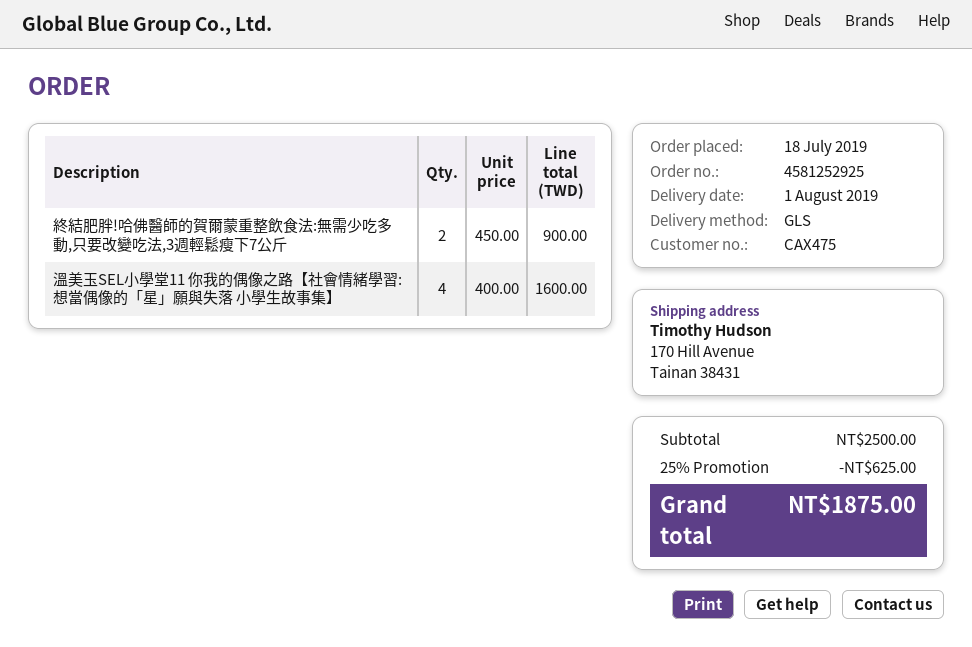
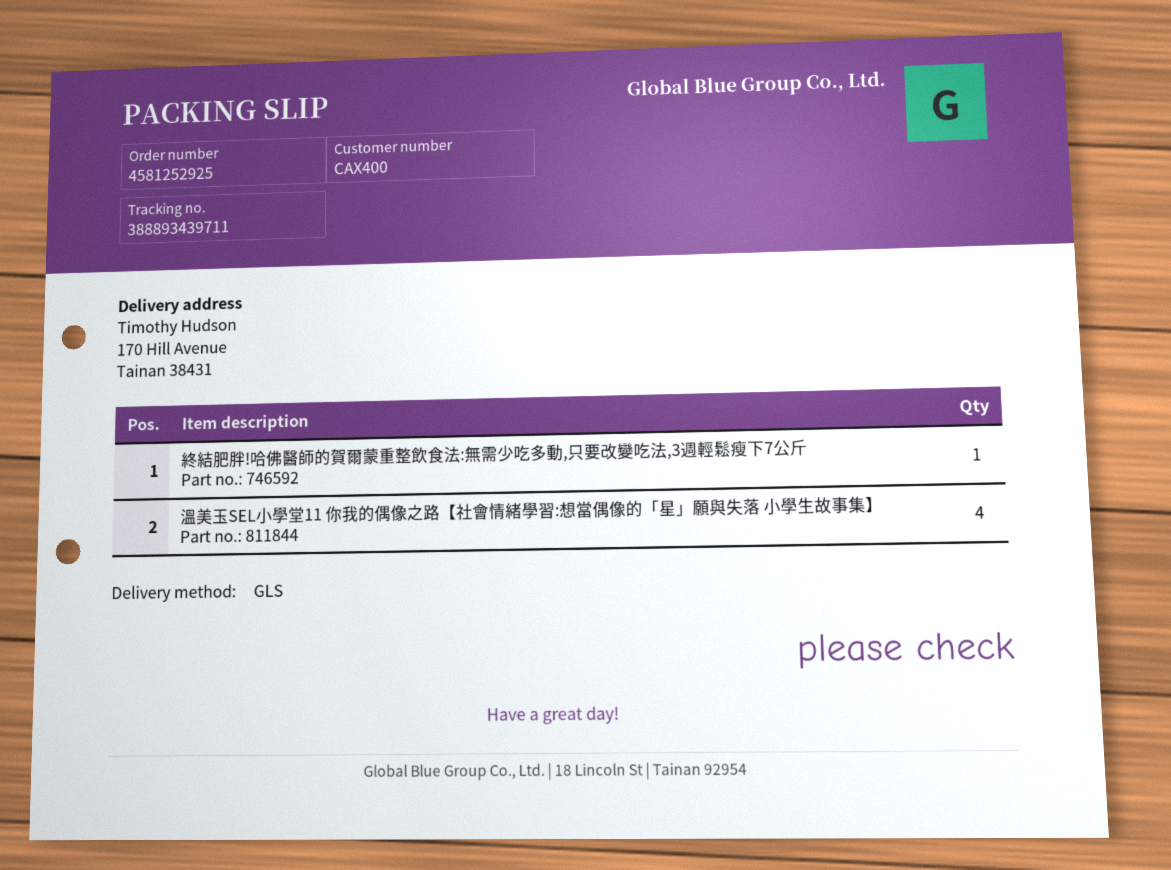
customer number: CAX475 -> CAX400
終結肥胖!哈佛醫師的賀爾蒙重整飲食法:無需少吃多動,只要改變吃法,3週輕鬆瘦下7公斤: 2 -> 1

